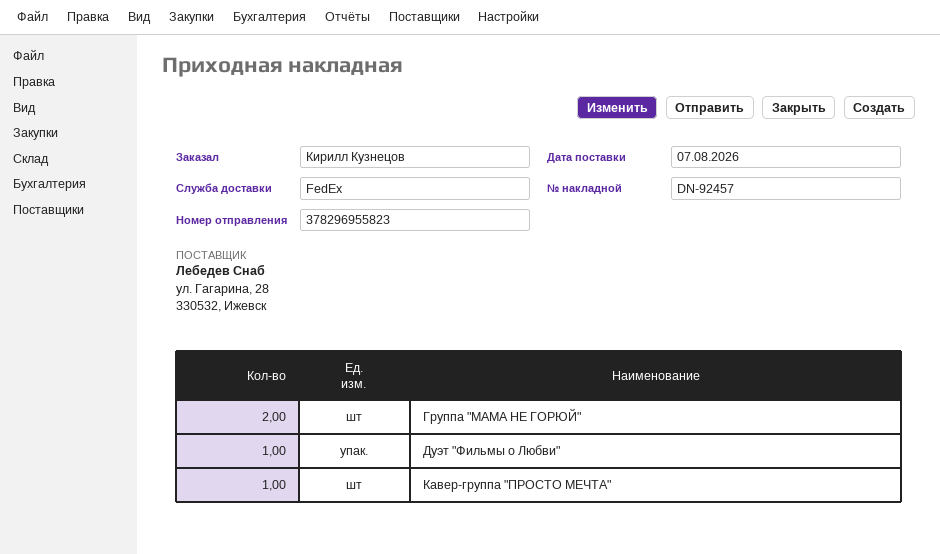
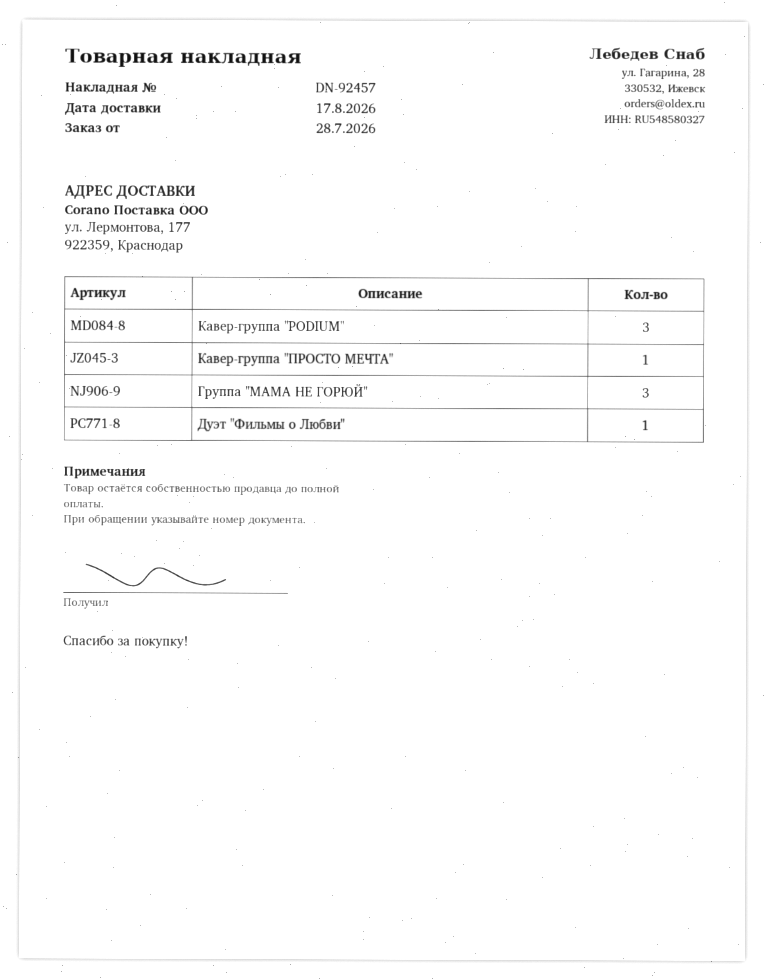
delivery date: 2026-08-07 -> 2026-08-17
Группа "МАМА НЕ ГОРЮЙ": 2 -> 3
Кавер-группа "PODIUM": none -> 3

